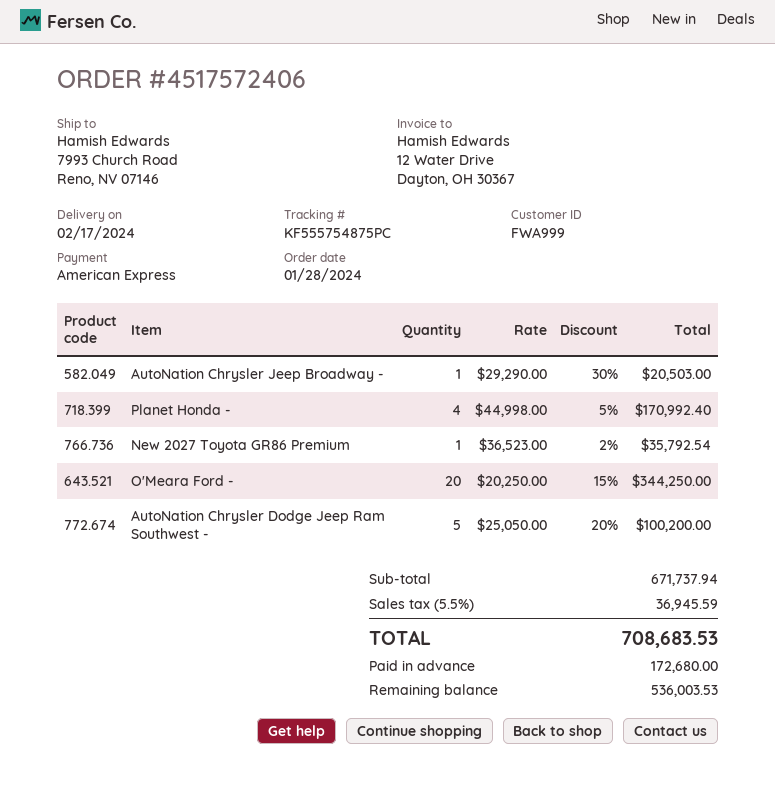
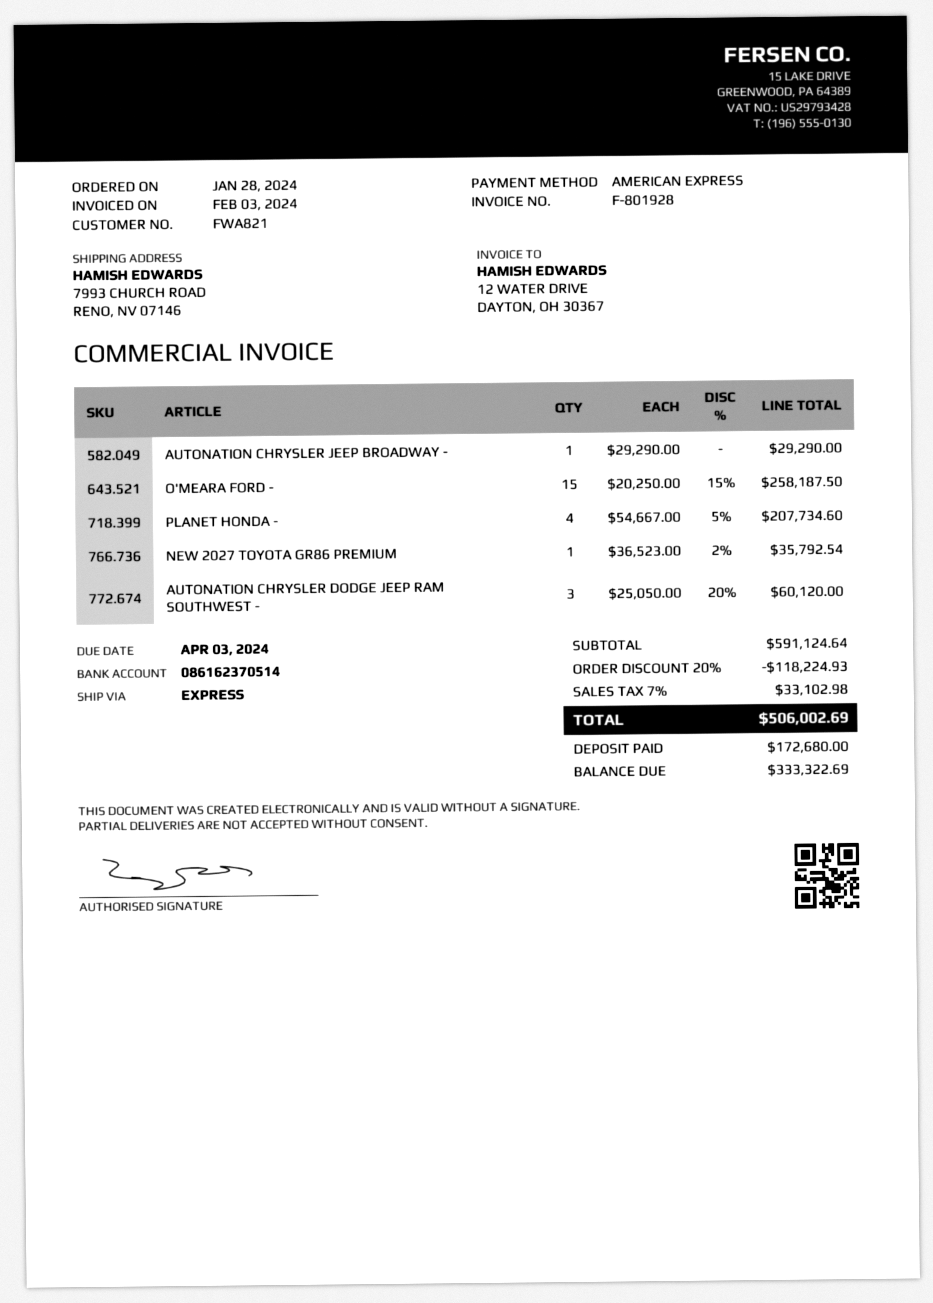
customer number: FWA999 -> FWA821
AutoNation Chrysler Jeep Broadway -: 1 x 29290.00 - 30% = 20503.00 -> 1 x 29290.00 = 29290.00
Planet Honda -: 4 x 44998.00 - 5% = 170992.40 -> 4 x 54667.00 - 5% = 207734.60
O'Meara Ford -: 20 x 20250.00 - 15% = 344250.00 -> 15 x 20250.00 - 15% = 258187.50
AutoNation Chrysler Dodge Jeep Ram Southwest -: 5 x 25050.00 - 20% = 100200.00 -> 3 x 25050.00 - 20% = 60120.00
subtotal: 671737.94 -> 591124.64
discount: none -> 20% = 118224.93
tax: 5.5% = 36945.59 -> 7% = 33102.98
total: 708683.53 -> 506002.69
balance: 536003.53 -> 333322.69

